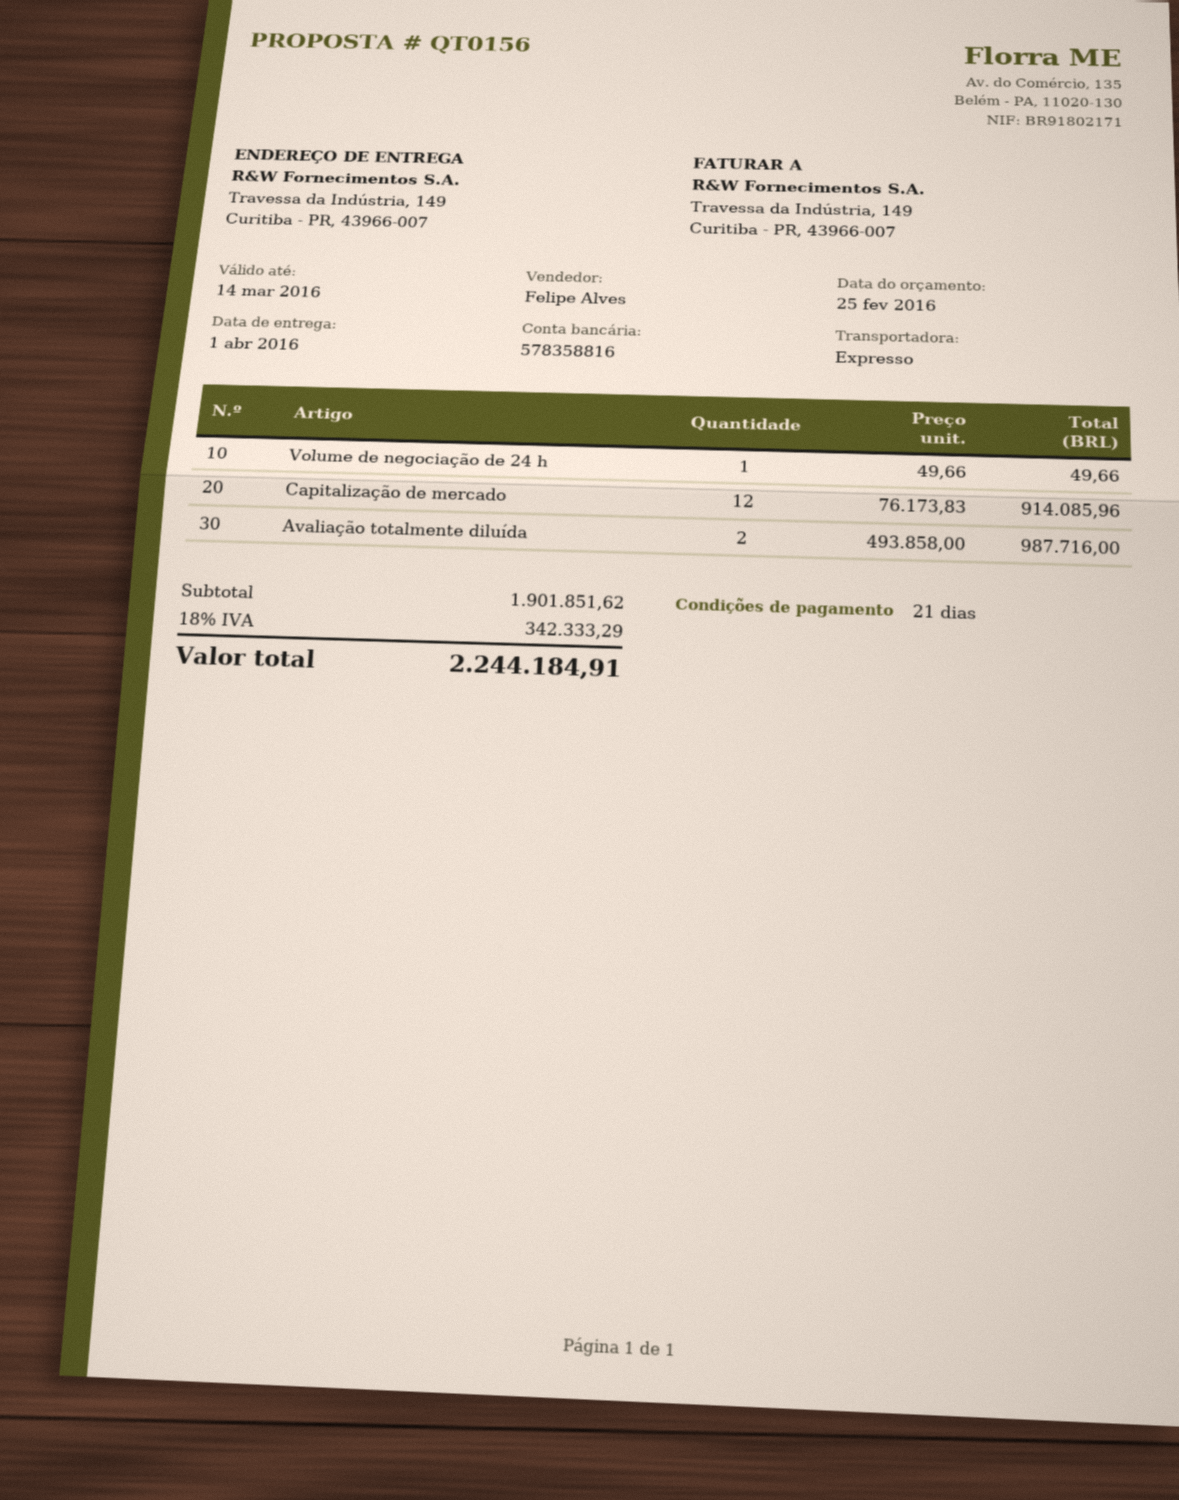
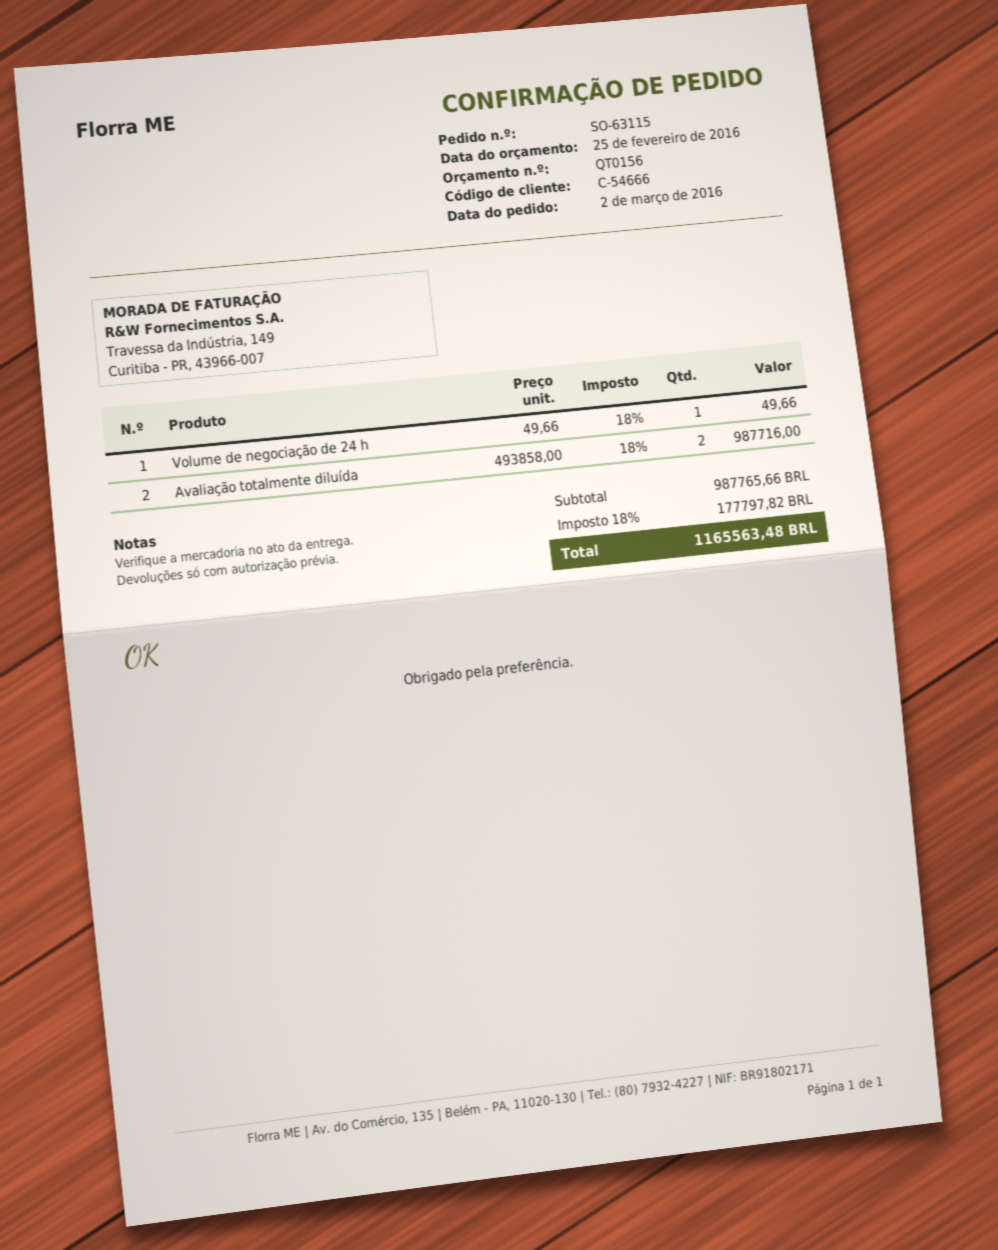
Capitalização de mercado: 12 x 76173.83 = 914085.96 -> none
subtotal: 1901851.62 -> 987765.66
tax: 18% = 342333.29 -> 18% = 177797.82
total: 2244184.91 -> 1165563.48

